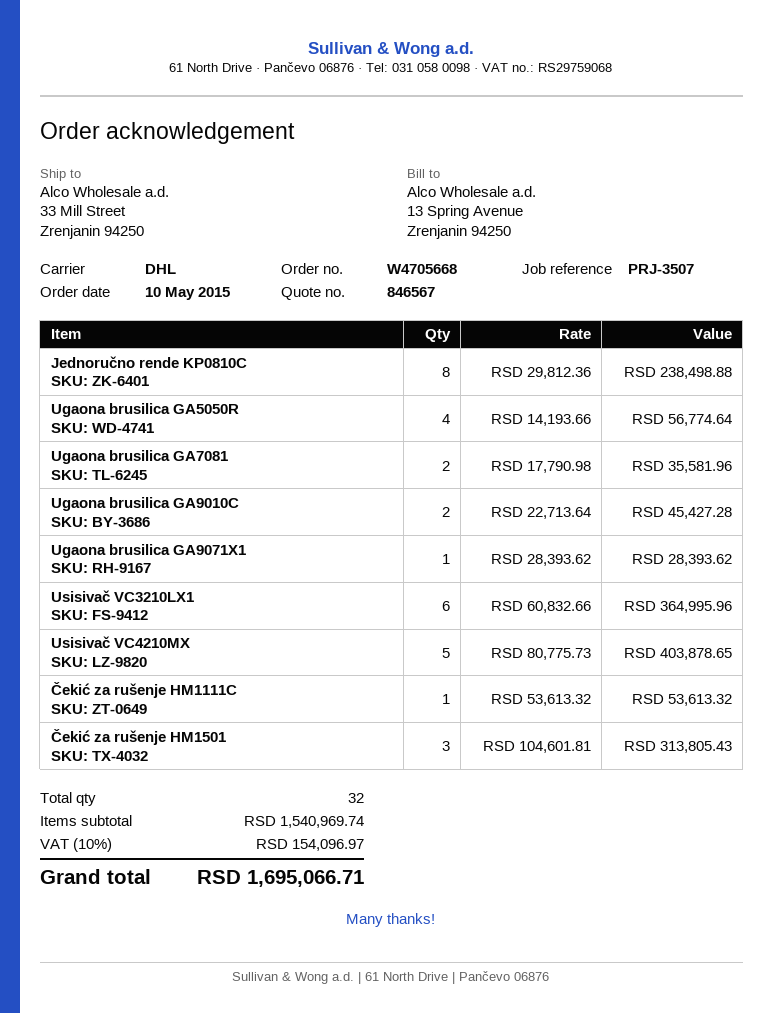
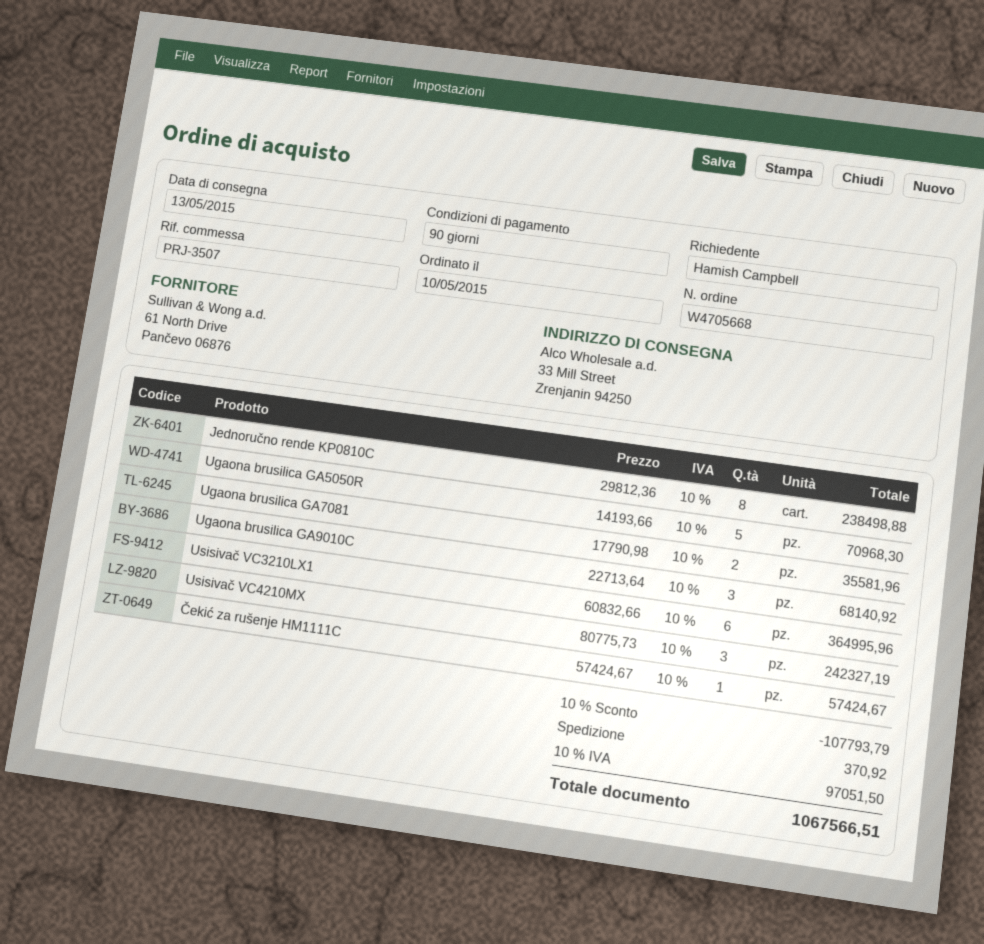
Ugaona brusilica GA5050R: 4 x 14193.66 = 56774.64 -> 5 x 14193.66 = 70968.30
Ugaona brusilica GA9010C: 2 x 22713.64 = 45427.28 -> 3 x 22713.64 = 68140.92
Ugaona brusilica GA9071X1: 1 x 28393.62 = 28393.62 -> none
Usisivač VC4210MX: 5 x 80775.73 = 403878.65 -> 3 x 80775.73 = 242327.19
Čekić za rušenje HM1111C: 1 x 53613.32 = 53613.32 -> 1 x 57424.67 = 57424.67
Čekić za rušenje HM1501: 3 x 104601.81 = 313805.43 -> none
discount: none -> 10% = 107793.79
shipping: none -> 370.92
tax: 10% = 154096.97 -> 10% = 97051.50
total: 1695066.71 -> 1067566.51

